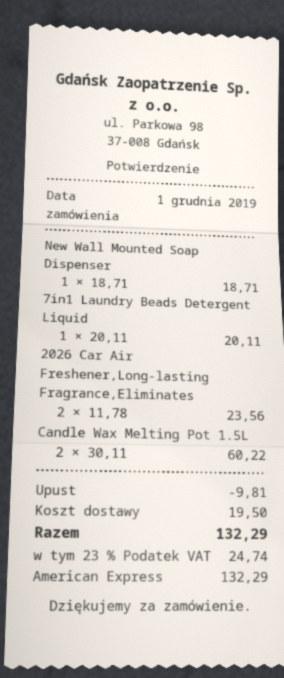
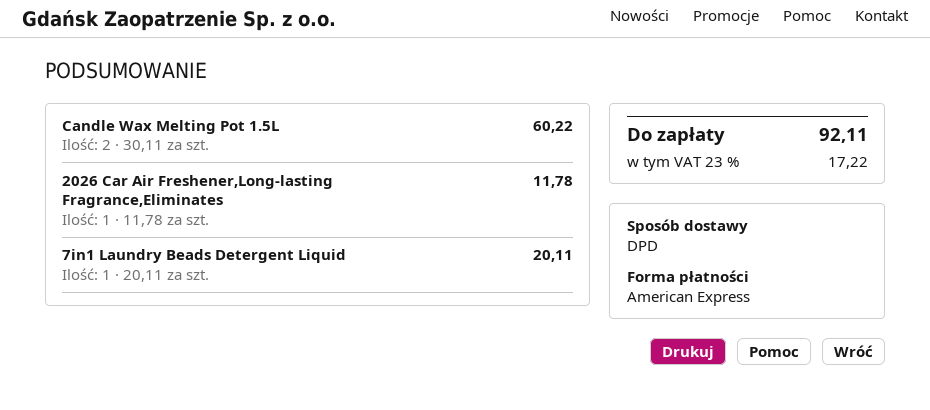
New Wall Mounted Soap Dispenser: 1 x 18.71 = 18.71 -> none
2026 Car Air Freshener,Long-lasting Fragrance,Eliminates: 2 x 11.78 = 23.56 -> 1 x 11.78 = 11.78
discount: 9.81 -> none
shipping: 19.50 -> none
tax: 23% = 24.74 -> 23% = 17.22
total: 132.29 -> 92.11

